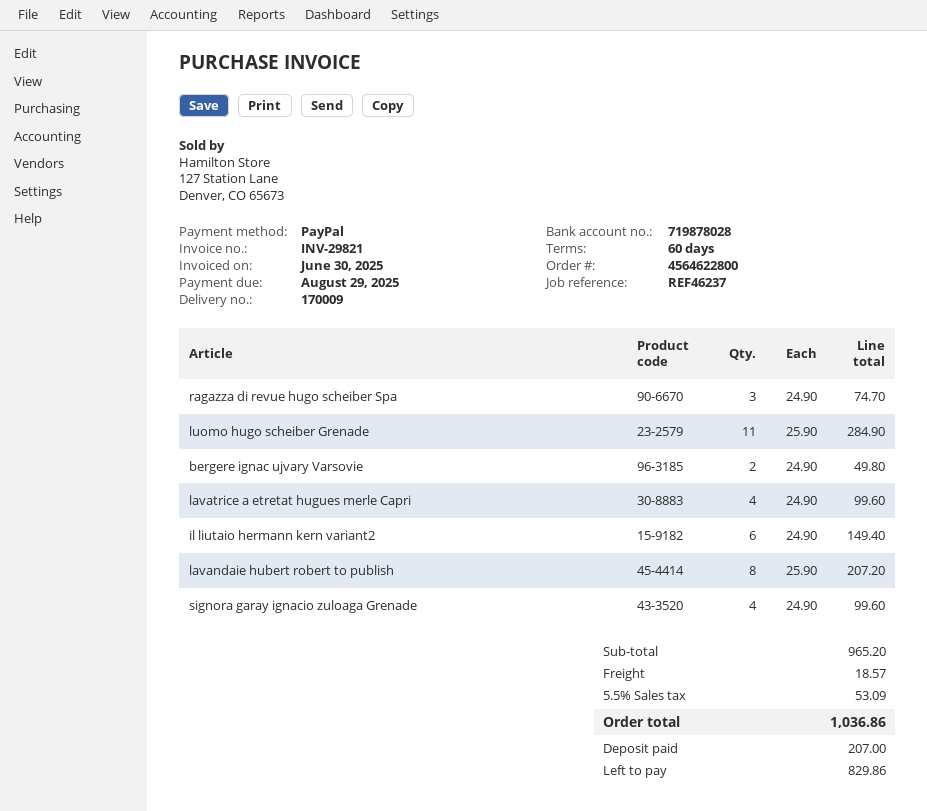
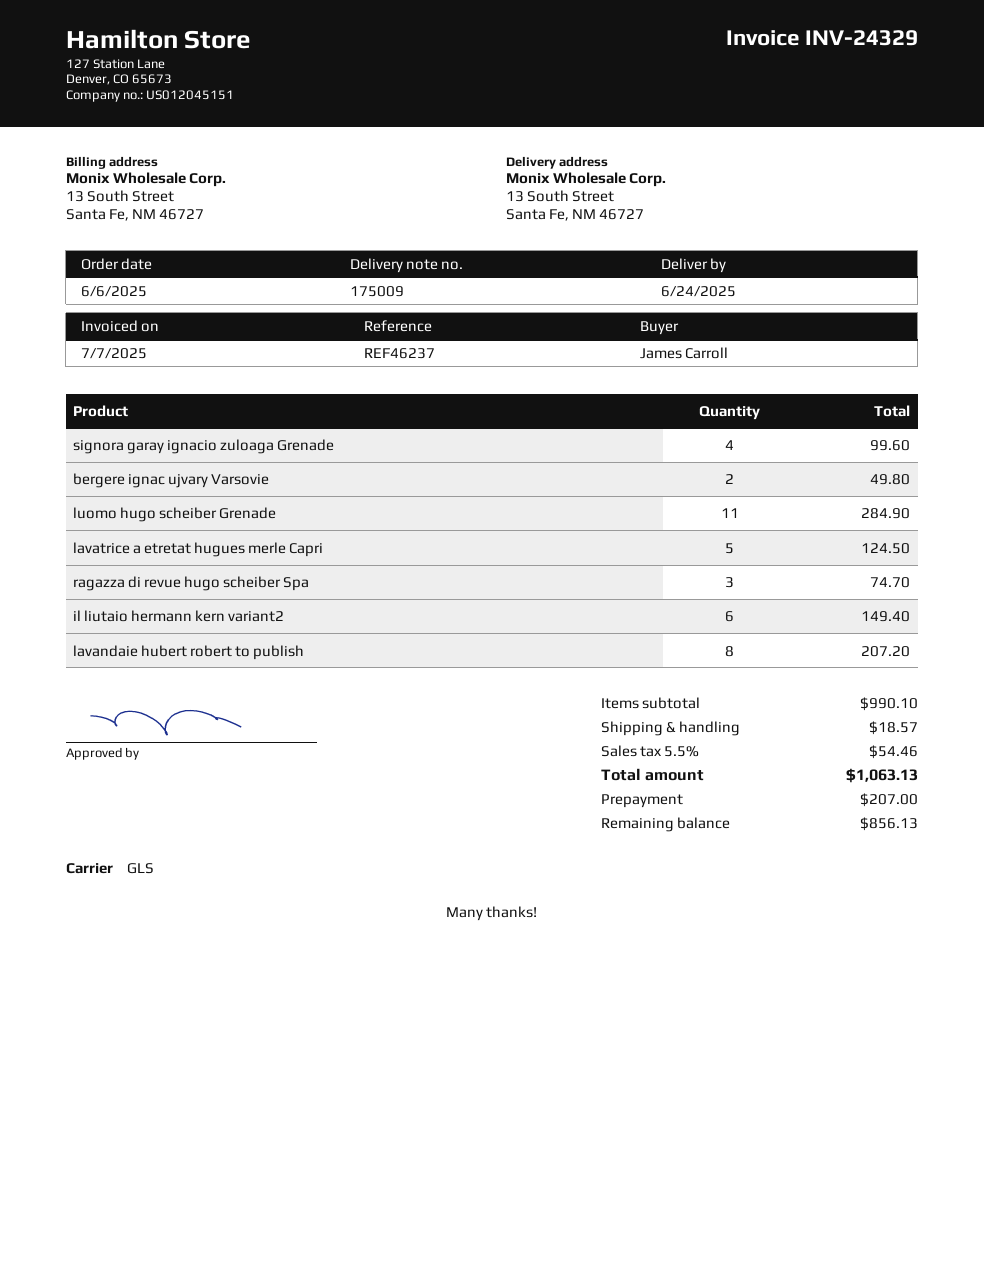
delivery note number: 170009 -> 175009
invoice number: INV-29821 -> INV-24329
invoice date: 2025-06-30 -> 2025-07-07
lavatrice a etretat hugues merle Capri: 4 for 99.60 -> 5 for 124.50
subtotal: 965.20 -> 990.10
tax: 5.5% = 53.09 -> 5.5% = 54.46
total: 1036.86 -> 1063.13
balance: 829.86 -> 856.13

